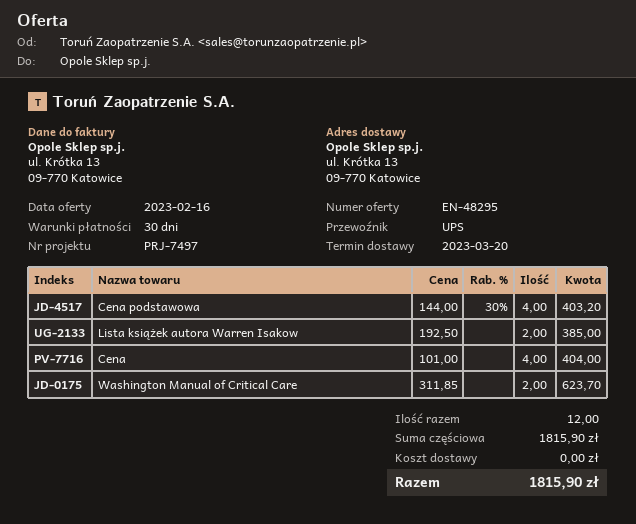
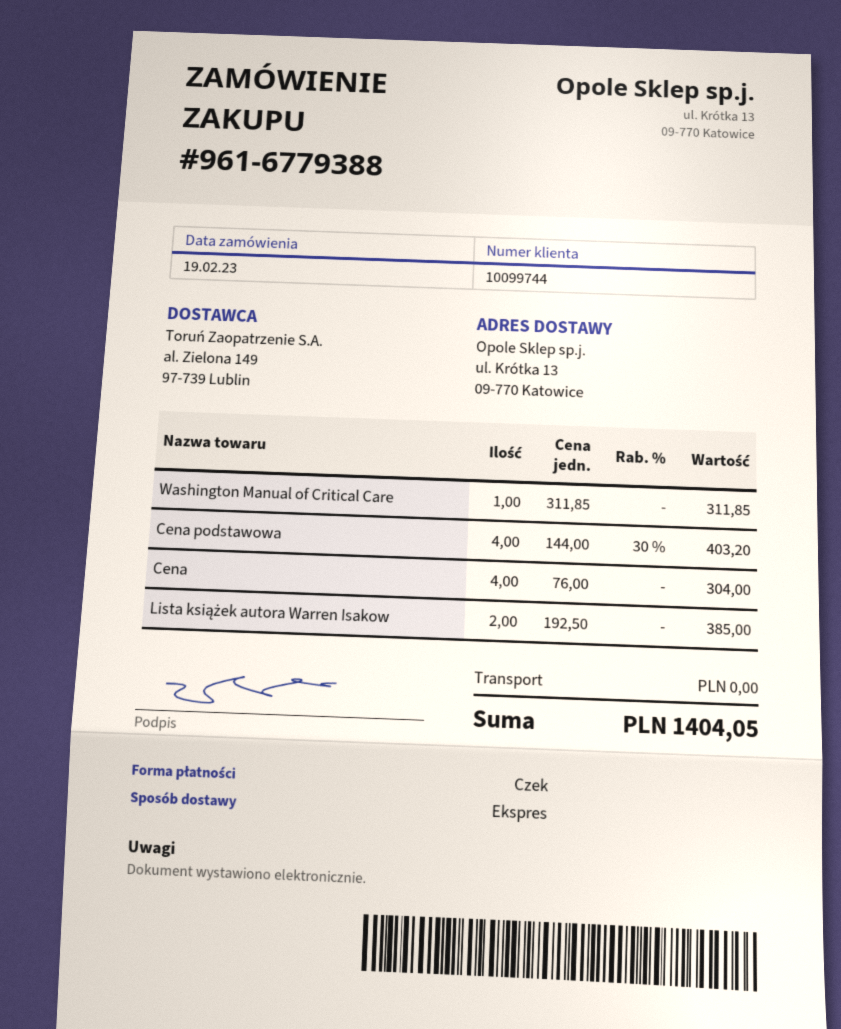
shipping method: UPS -> express
Cena: 4 x 101.00 = 404.00 -> 4 x 76.00 = 304.00
Washington Manual of Critical Care: 2 x 311.85 = 623.70 -> 1 x 311.85 = 311.85
total: 1815.90 -> 1404.05

